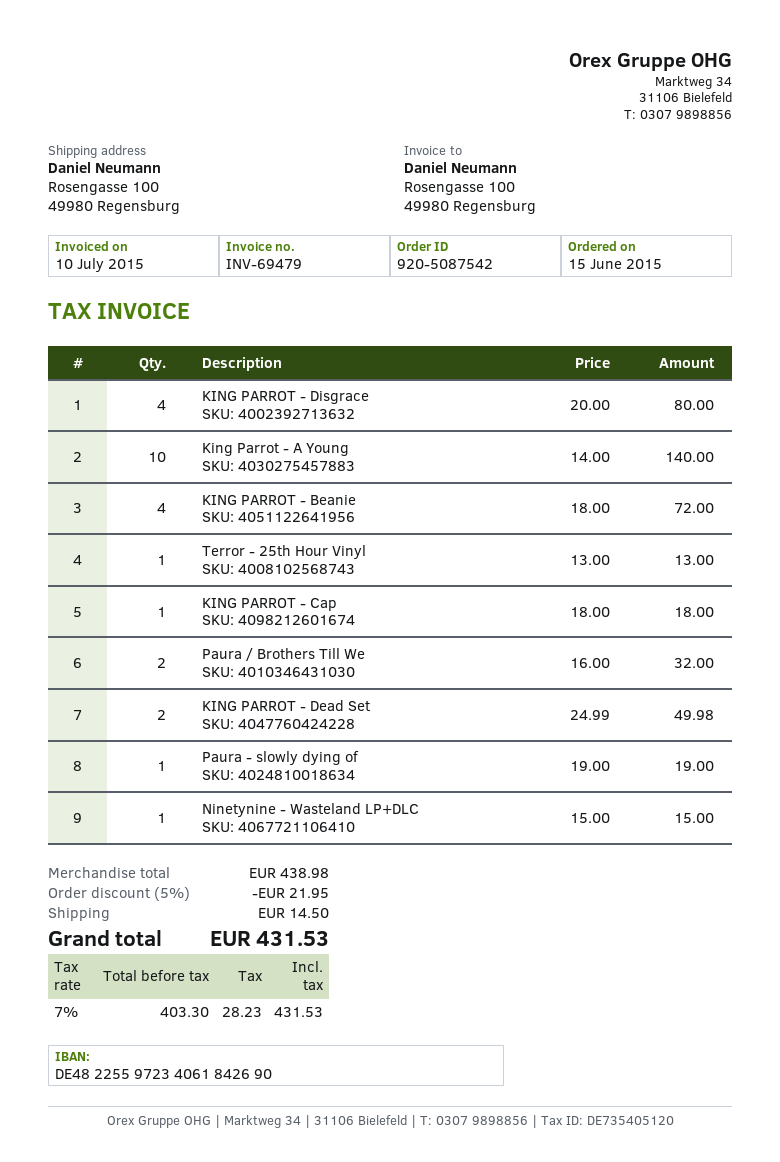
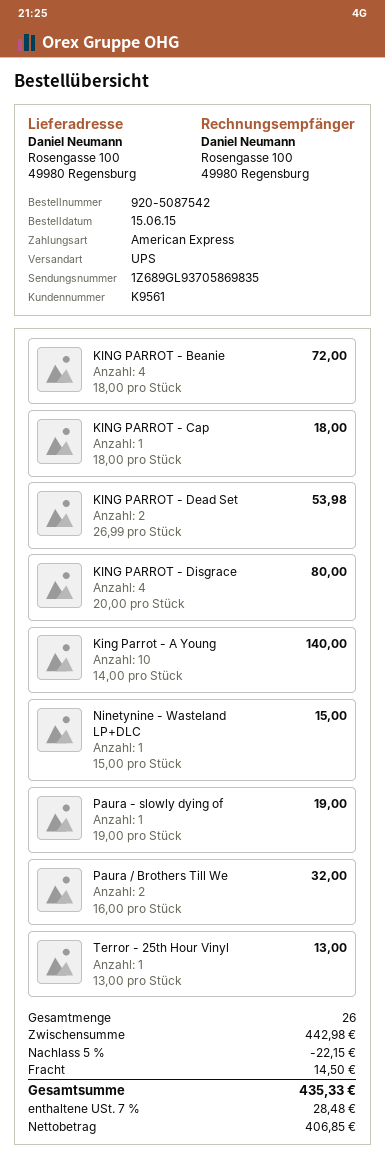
KING PARROT - Dead Set: 2 x 24.99 = 49.98 -> 2 x 26.99 = 53.98
subtotal: 438.98 -> 442.98
discount: 5% = 21.95 -> 5% = 22.15
net: 403.30 -> 406.85
tax: 7% = 28.23 -> 7% = 28.48
total: 431.53 -> 435.33

